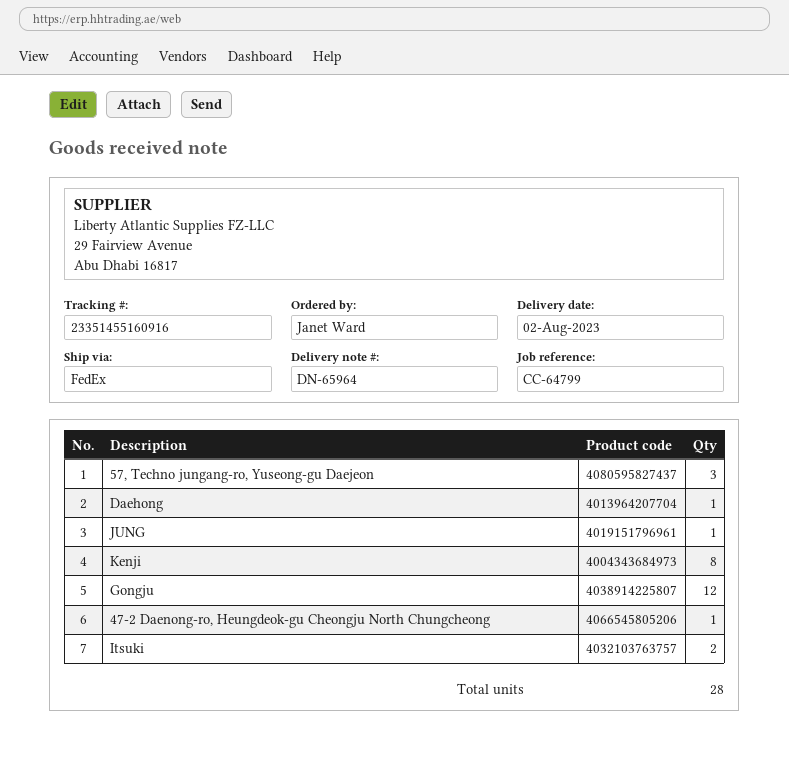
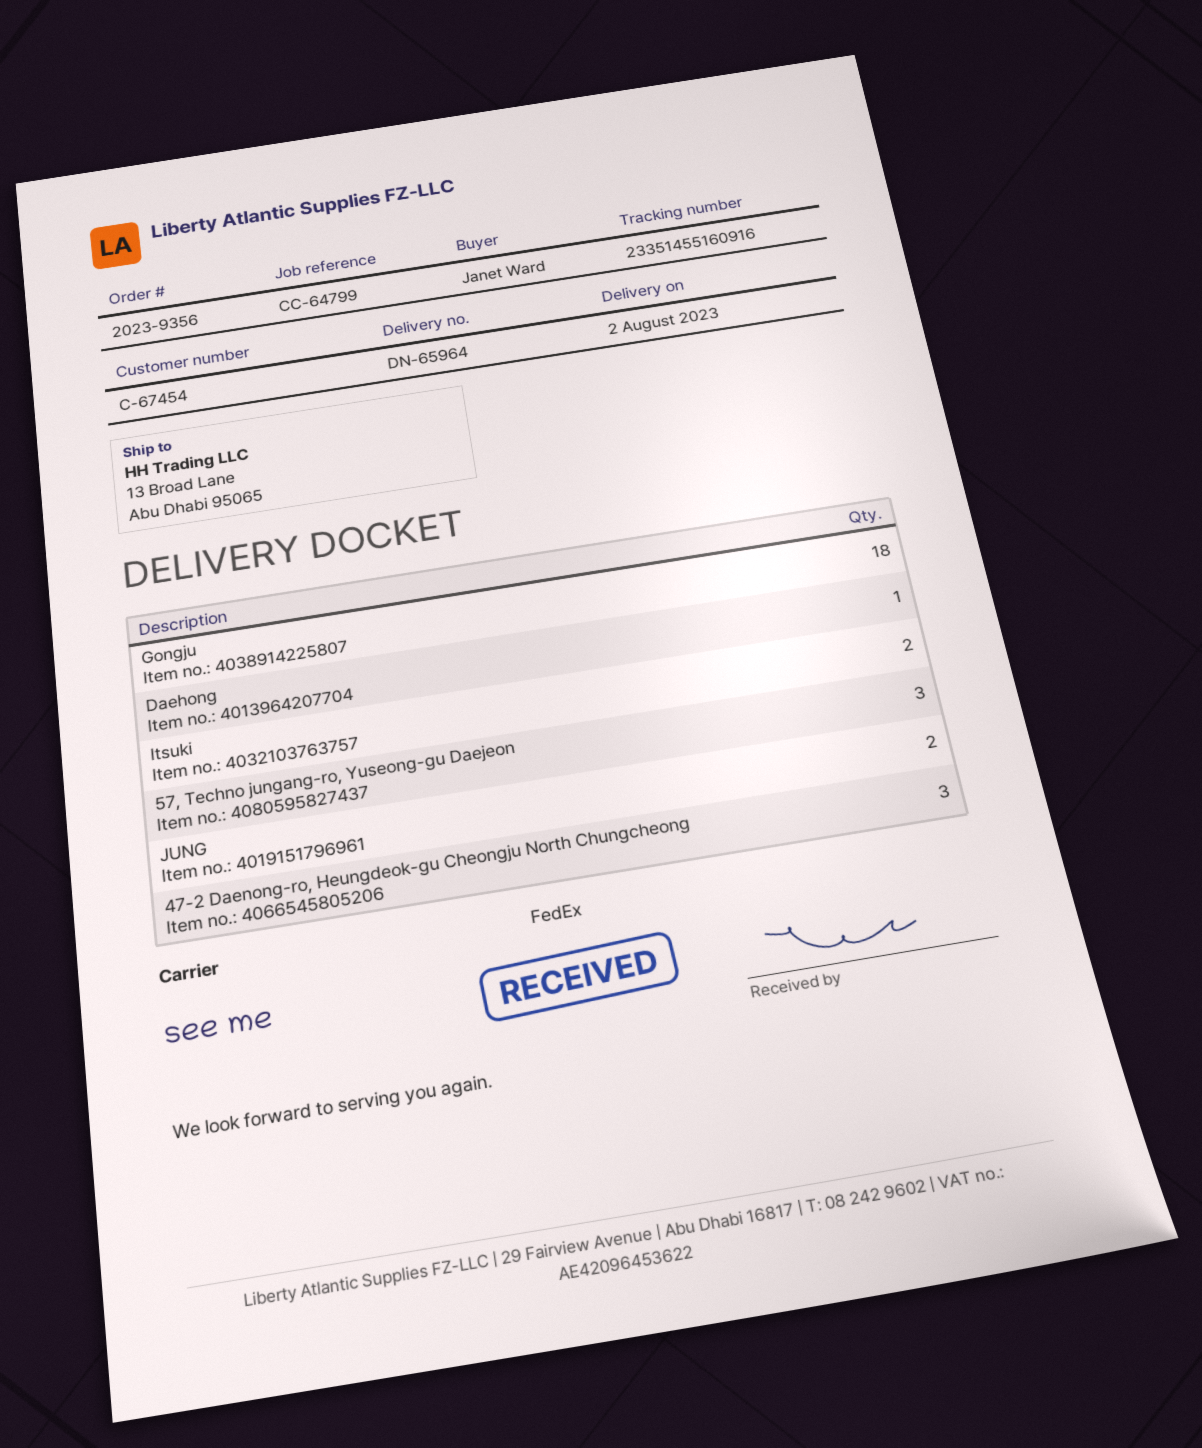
JUNG: 1 -> 2
Kenji: 8 -> none
Gongju: 12 -> 18
47-2 Daenong-ro, Heungdeok-gu Cheongju North Chungcheong: 1 -> 3

